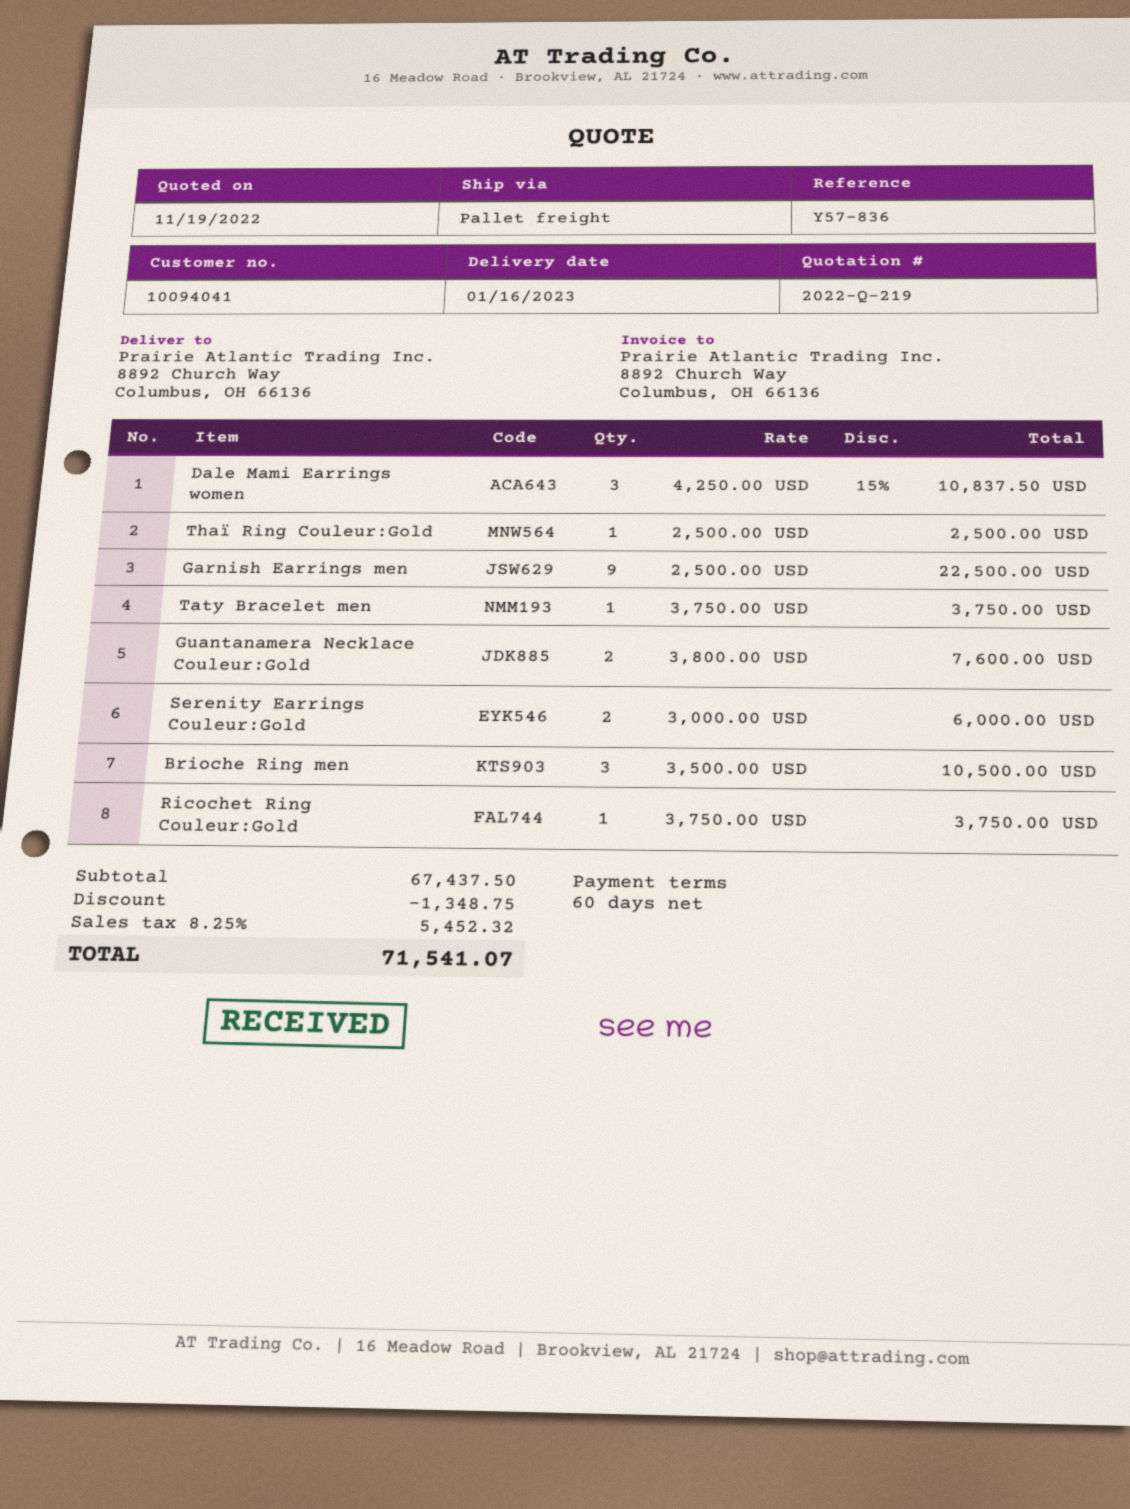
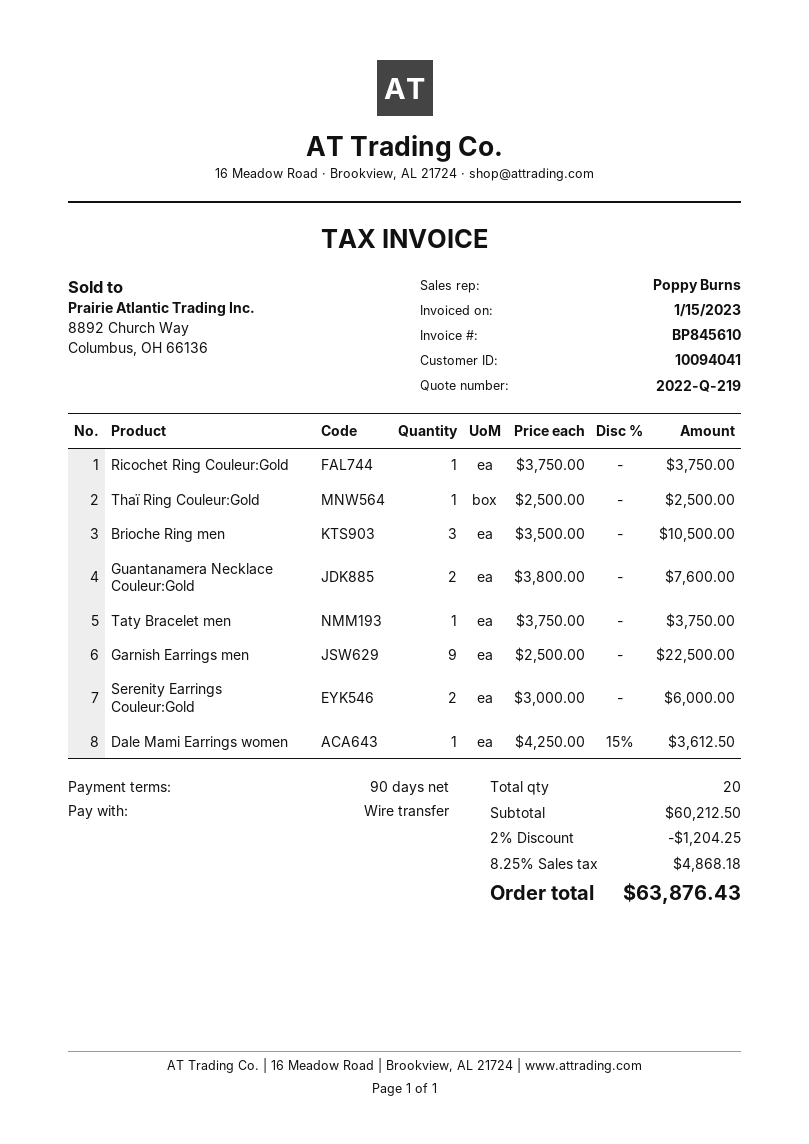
payment terms: 60 days -> 90 days
Dale Mami Earrings women: 3 x 4250.00 - 15% = 10837.50 -> 1 x 4250.00 - 15% = 3612.50
subtotal: 67437.50 -> 60212.50
discount: 1348.75 -> 1204.25
tax: 8.25% = 5452.32 -> 8.25% = 4868.18
total: 71541.07 -> 63876.43

